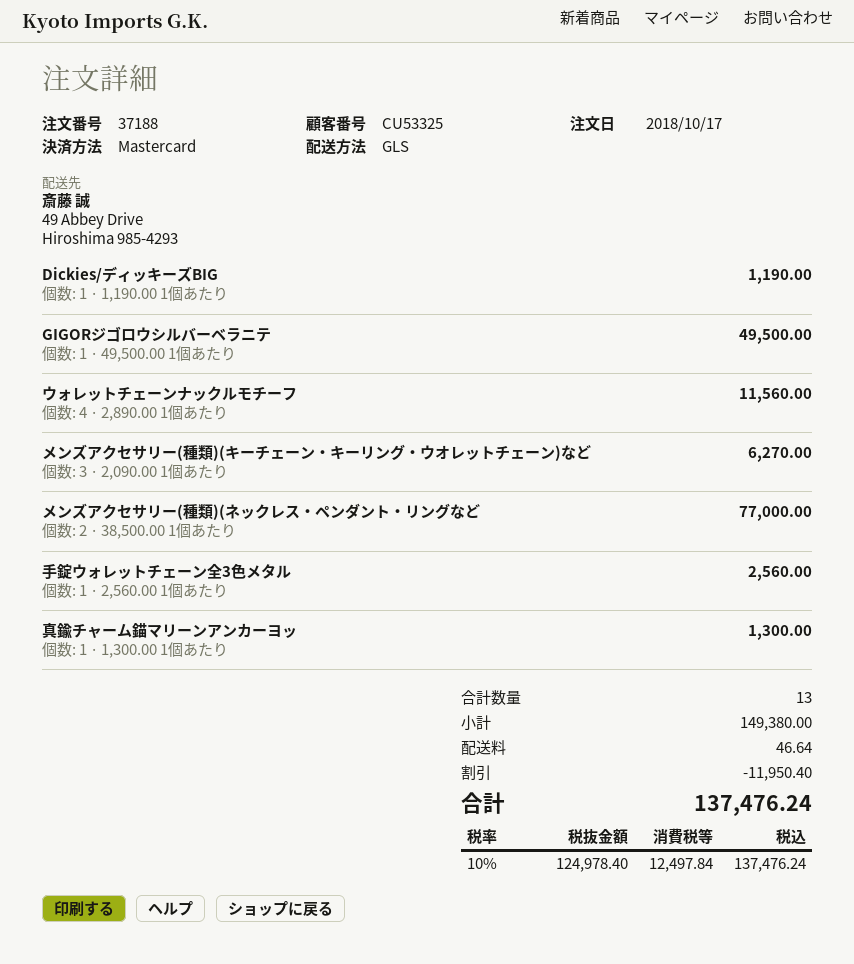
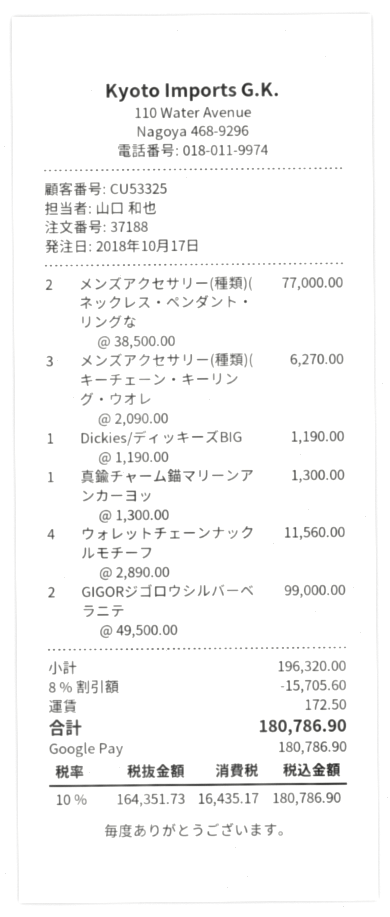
payment method: Mastercard -> Google Pay
GIGORジゴロウシルバーベラニテ: 1 x 49500.00 = 49500.00 -> 2 x 49500.00 = 99000.00
手錠ウォレットチェーン全3色メタル: 1 x 2560.00 = 2560.00 -> none
subtotal: 149380.00 -> 196320.00
discount: 11950.40 -> 15705.60
shipping: 46.64 -> 172.50
net: 124978.40 -> 164351.73
tax: 10% = 12497.84 -> 10% = 16435.17
total: 137476.24 -> 180786.90

